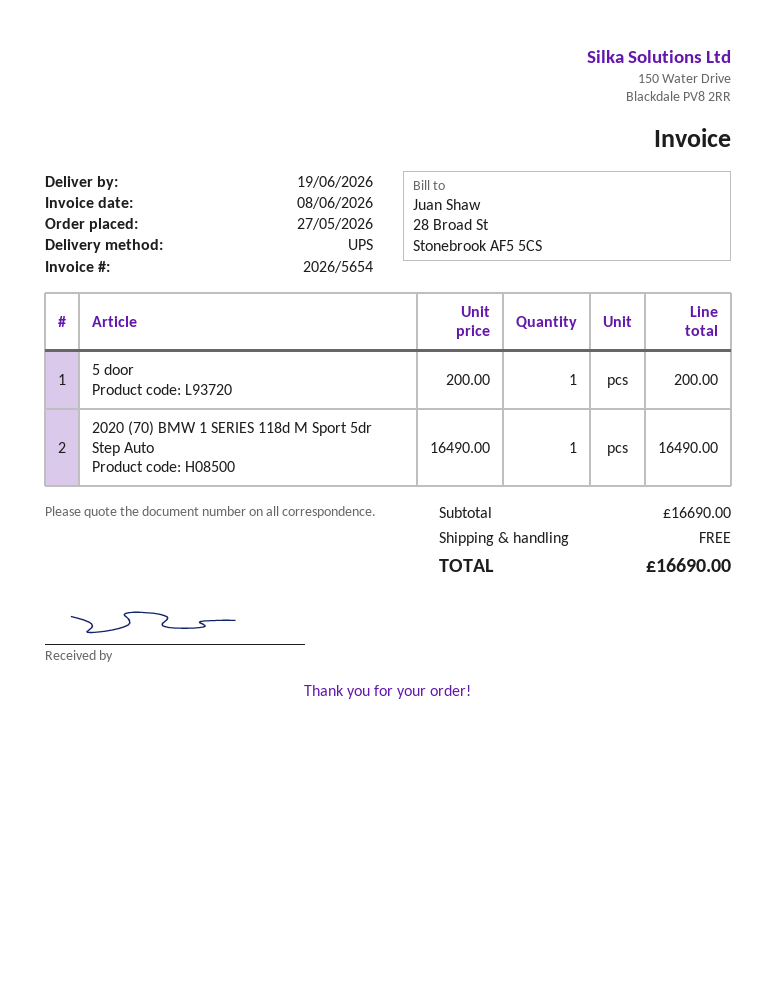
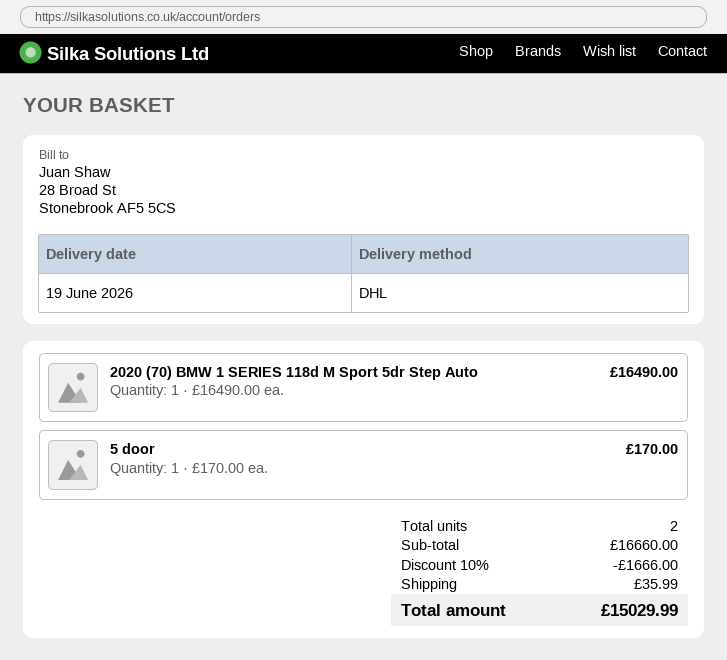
shipping method: UPS -> DHL
5 door: 1 x 200.00 = 200.00 -> 1 x 170.00 = 170.00
subtotal: 16690.00 -> 16660.00
discount: none -> 10% = 1666.00
shipping: 0.00 -> 35.99
total: 16690.00 -> 15029.99

